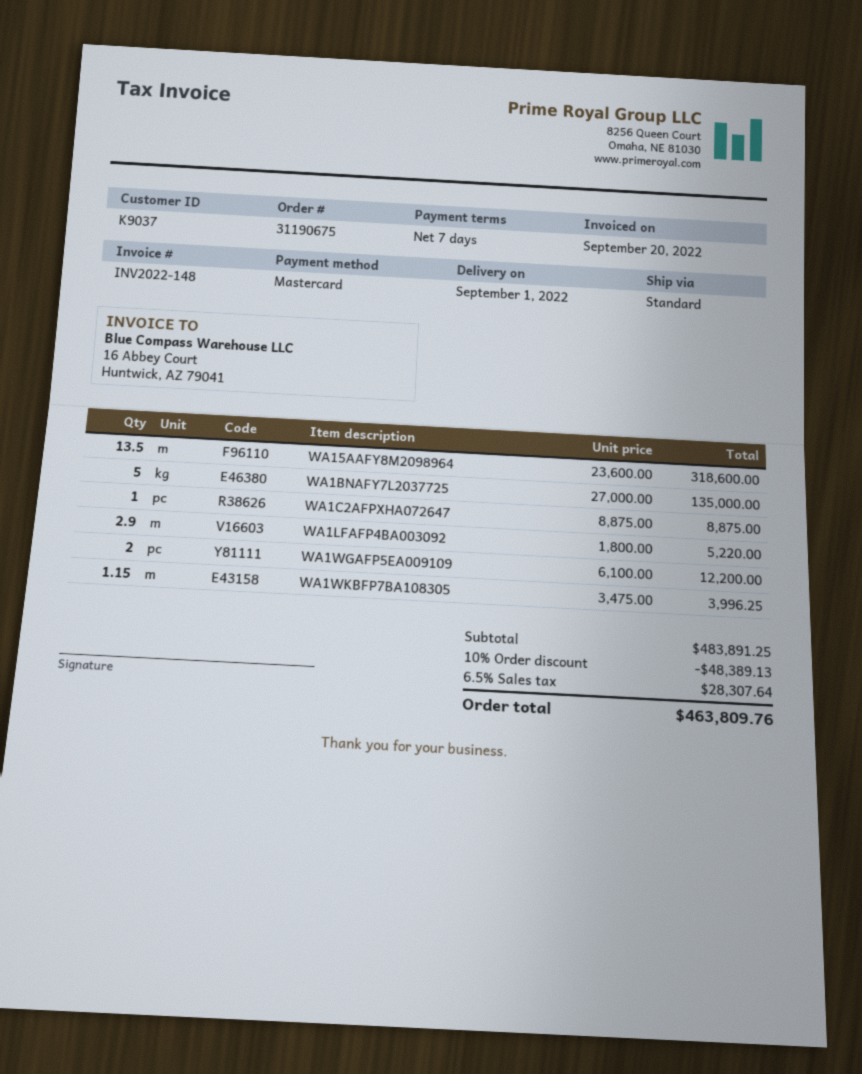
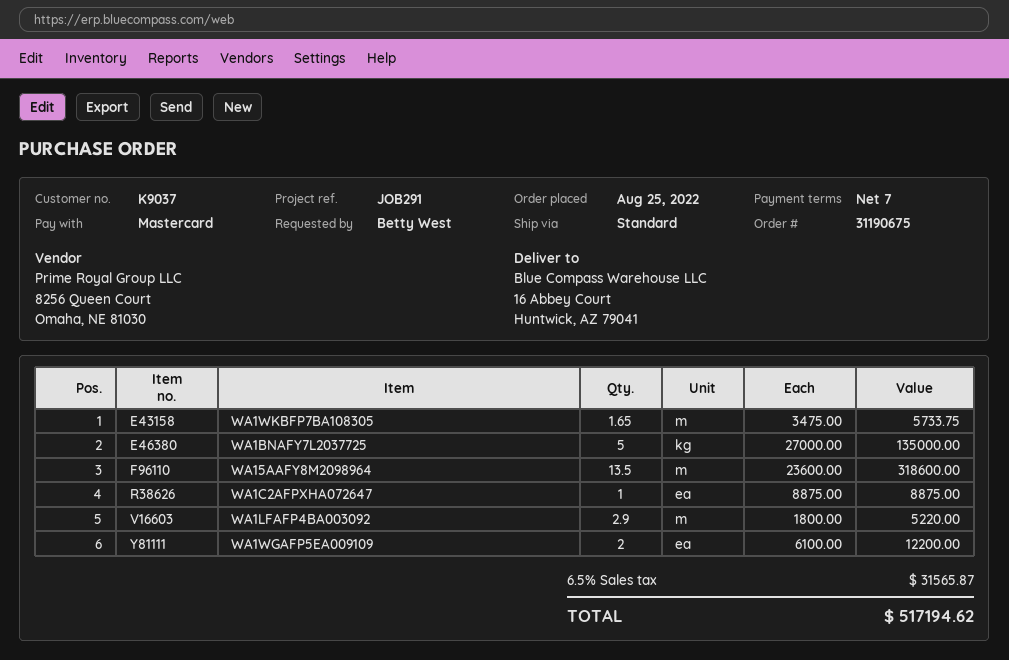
WA1WKBFP7BA108305: 1.15 x 3475.00 = 3996.25 -> 1.65 x 3475.00 = 5733.75
discount: 10% = 48389.13 -> none
tax: 6.5% = 28307.64 -> 6.5% = 31565.87
total: 463809.76 -> 517194.62

